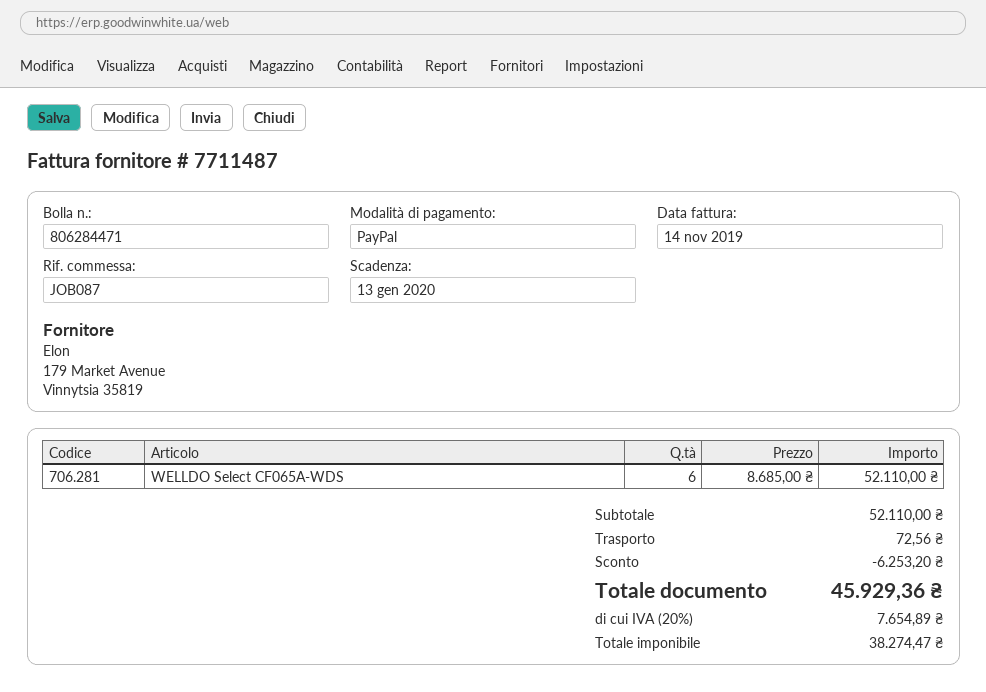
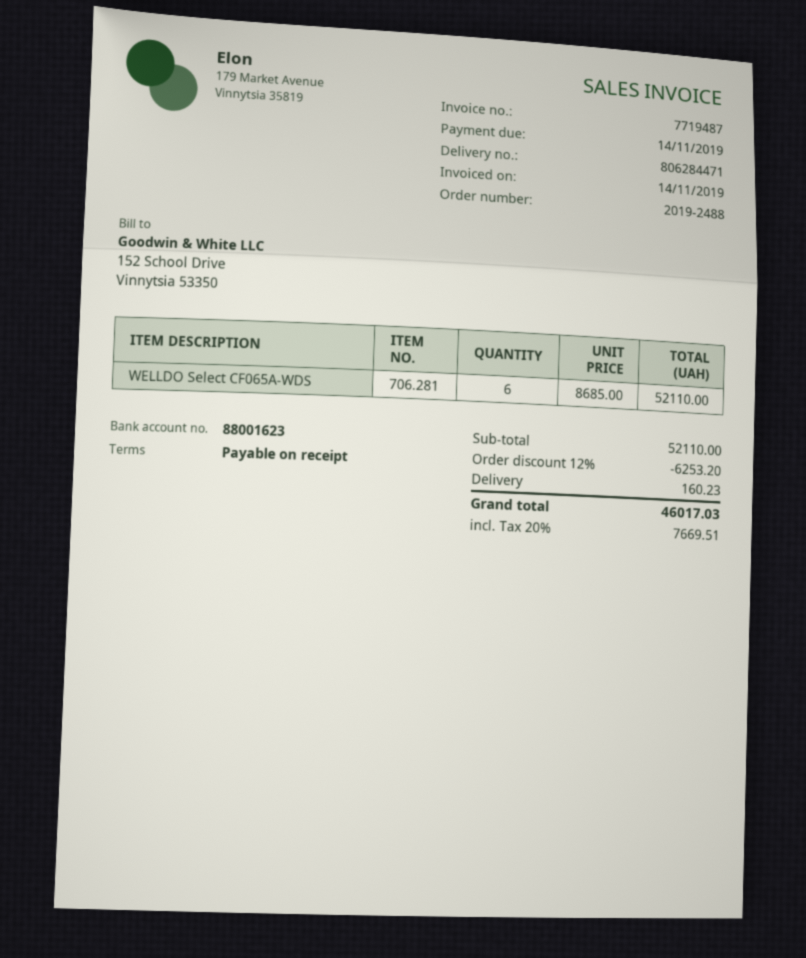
invoice number: 7711487 -> 7719487
due date: 2020-01-13 -> 2019-11-14
shipping: 72.56 -> 160.23
tax: 20% = 7654.89 -> 20% = 7669.51
total: 45929.36 -> 46017.03

